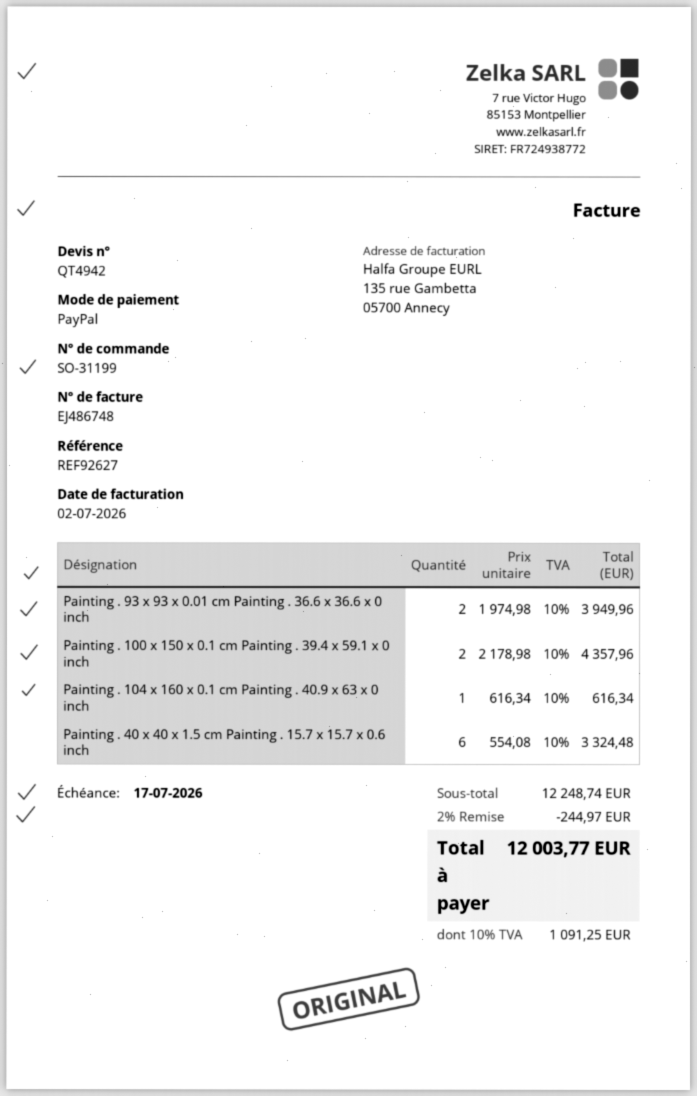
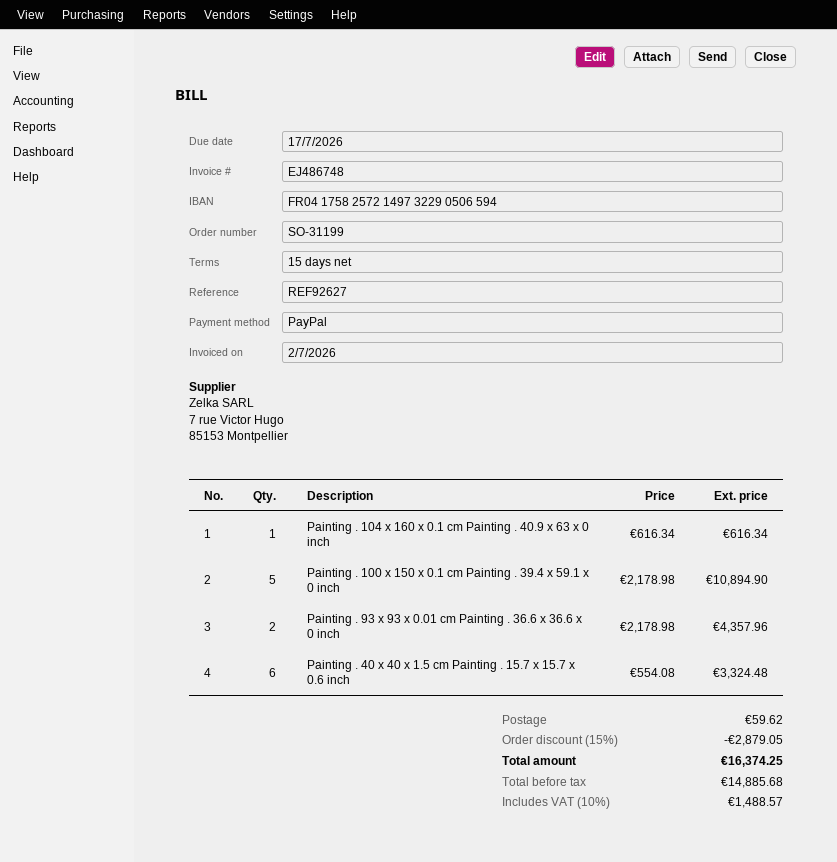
Painting . 93 x 93 x 0.01 cm Painting . 36.6 x 36.6 x 0 inch: 2 x 1974.98 = 3949.96 -> 2 x 2178.98 = 4357.96
Painting . 100 x 150 x 0.1 cm Painting . 39.4 x 59.1 x 0 inch: 2 x 2178.98 = 4357.96 -> 5 x 2178.98 = 10894.90
discount: 2% = 244.97 -> 15% = 2879.05
shipping: none -> 59.62
tax: 10% = 1091.25 -> 10% = 1488.57
total: 12003.77 -> 16374.25

